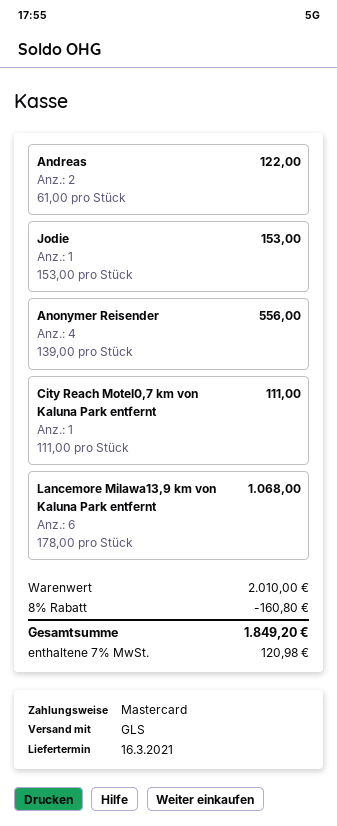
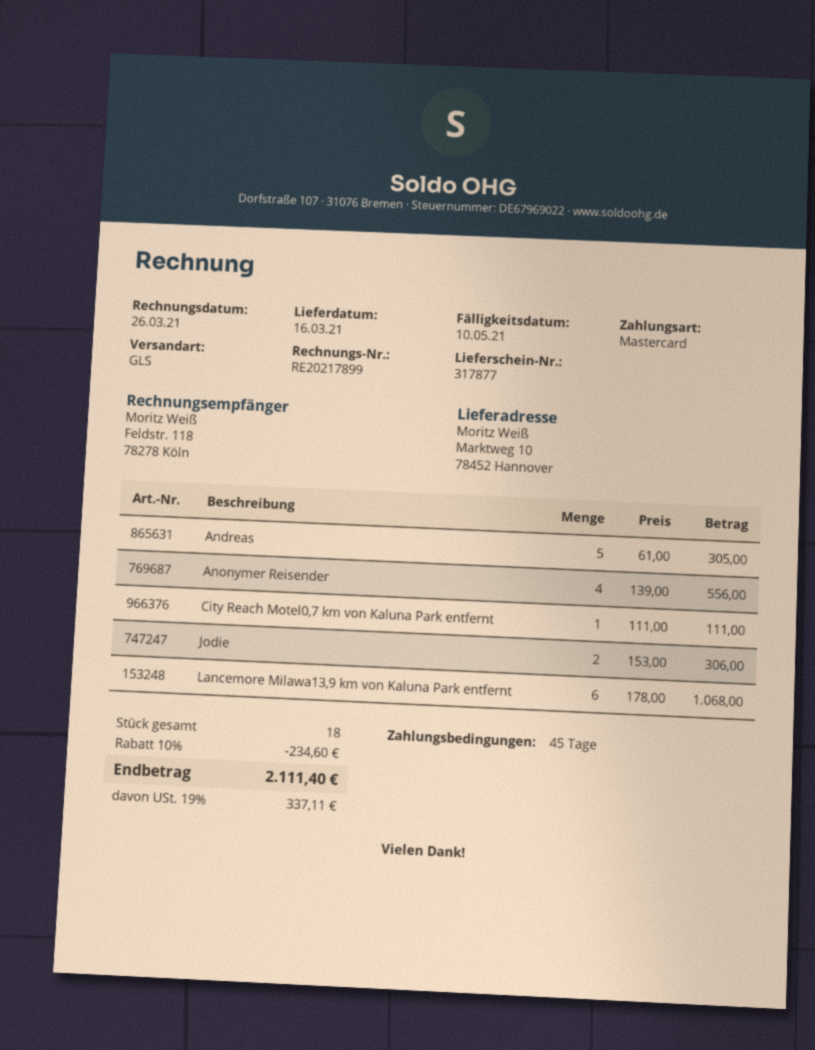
Andreas: 2 x 61.00 = 122.00 -> 5 x 61.00 = 305.00
Jodie: 1 x 153.00 = 153.00 -> 2 x 153.00 = 306.00
discount: 8% = 160.80 -> 10% = 234.60
tax: 7% = 120.98 -> 19% = 337.11
total: 1849.20 -> 2111.40

